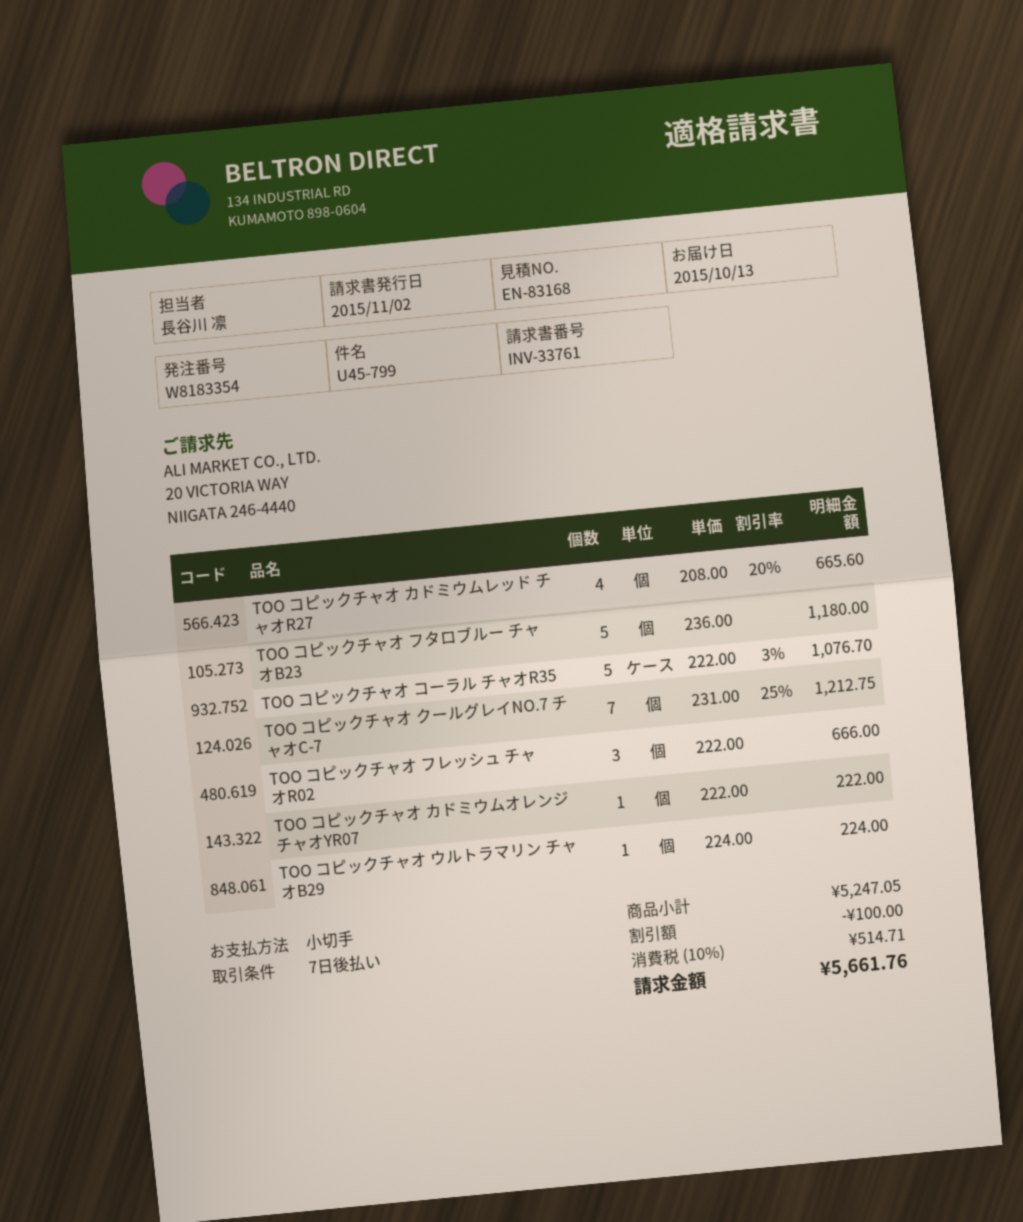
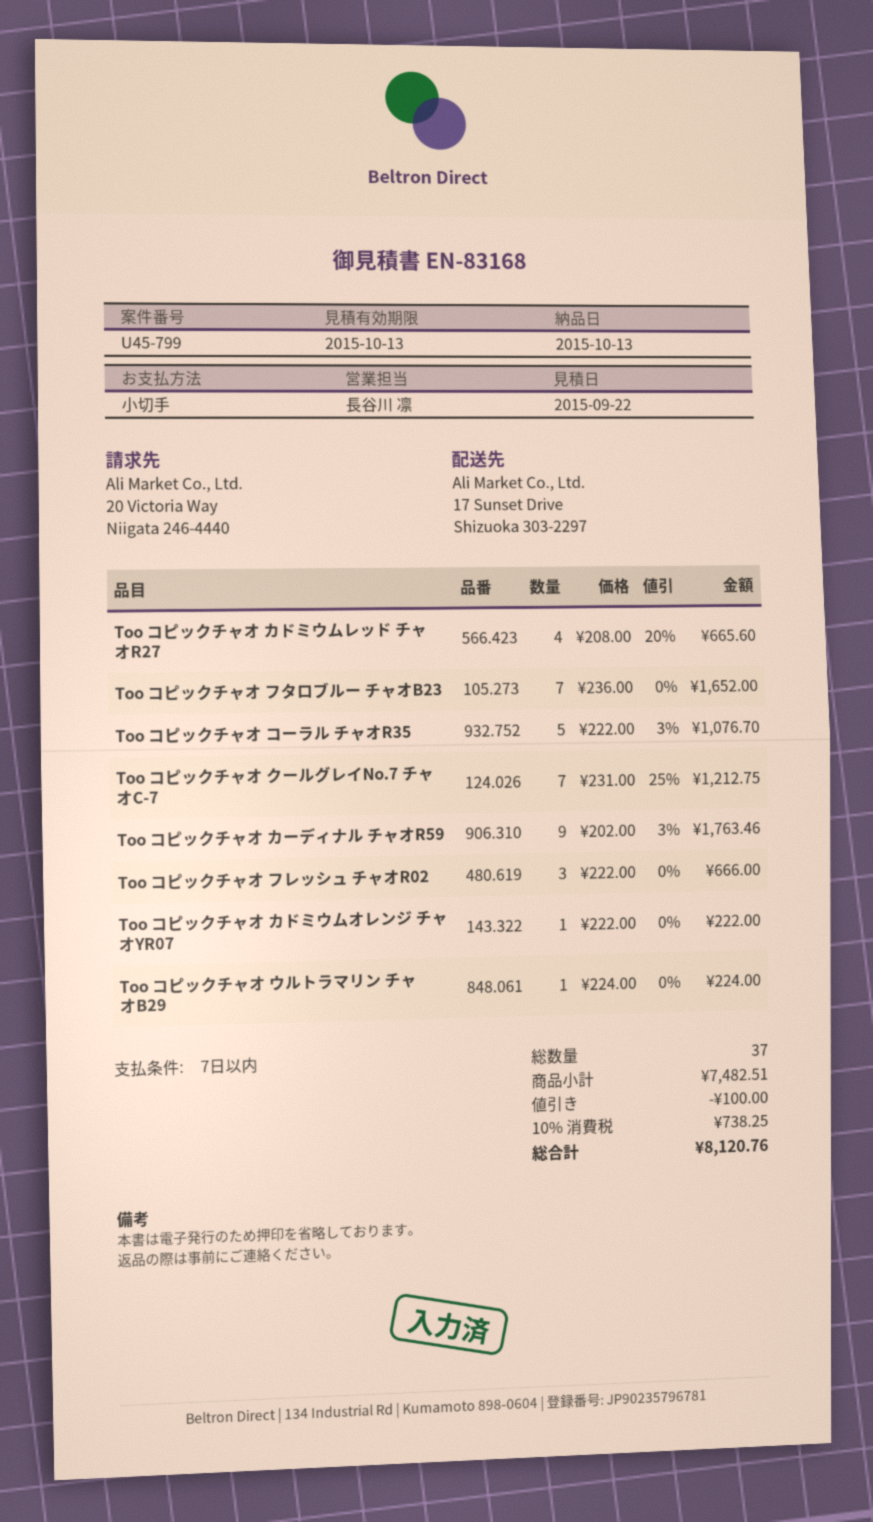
TOO コピックチャオ フタロブルー チャオB23: 5 x 236.00 = 1180.00 -> 7 x 236.00 = 1652.00
Too コピックチャオ カーディナル チャオR59: none -> 9 x 202.00 - 3% = 1763.46
subtotal: 5247.05 -> 7482.51
tax: 10% = 514.71 -> 10% = 738.25
total: 5661.76 -> 8120.76

